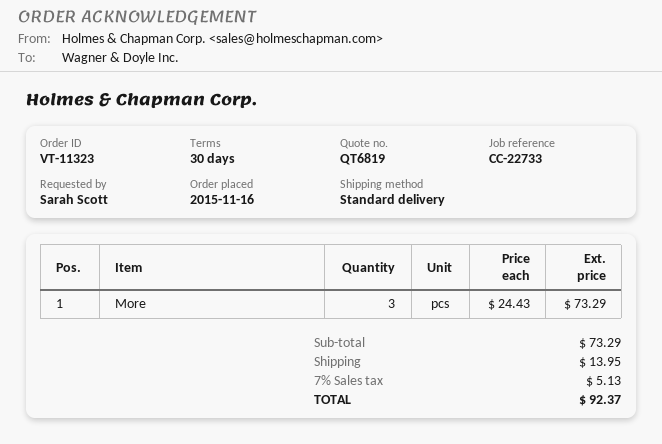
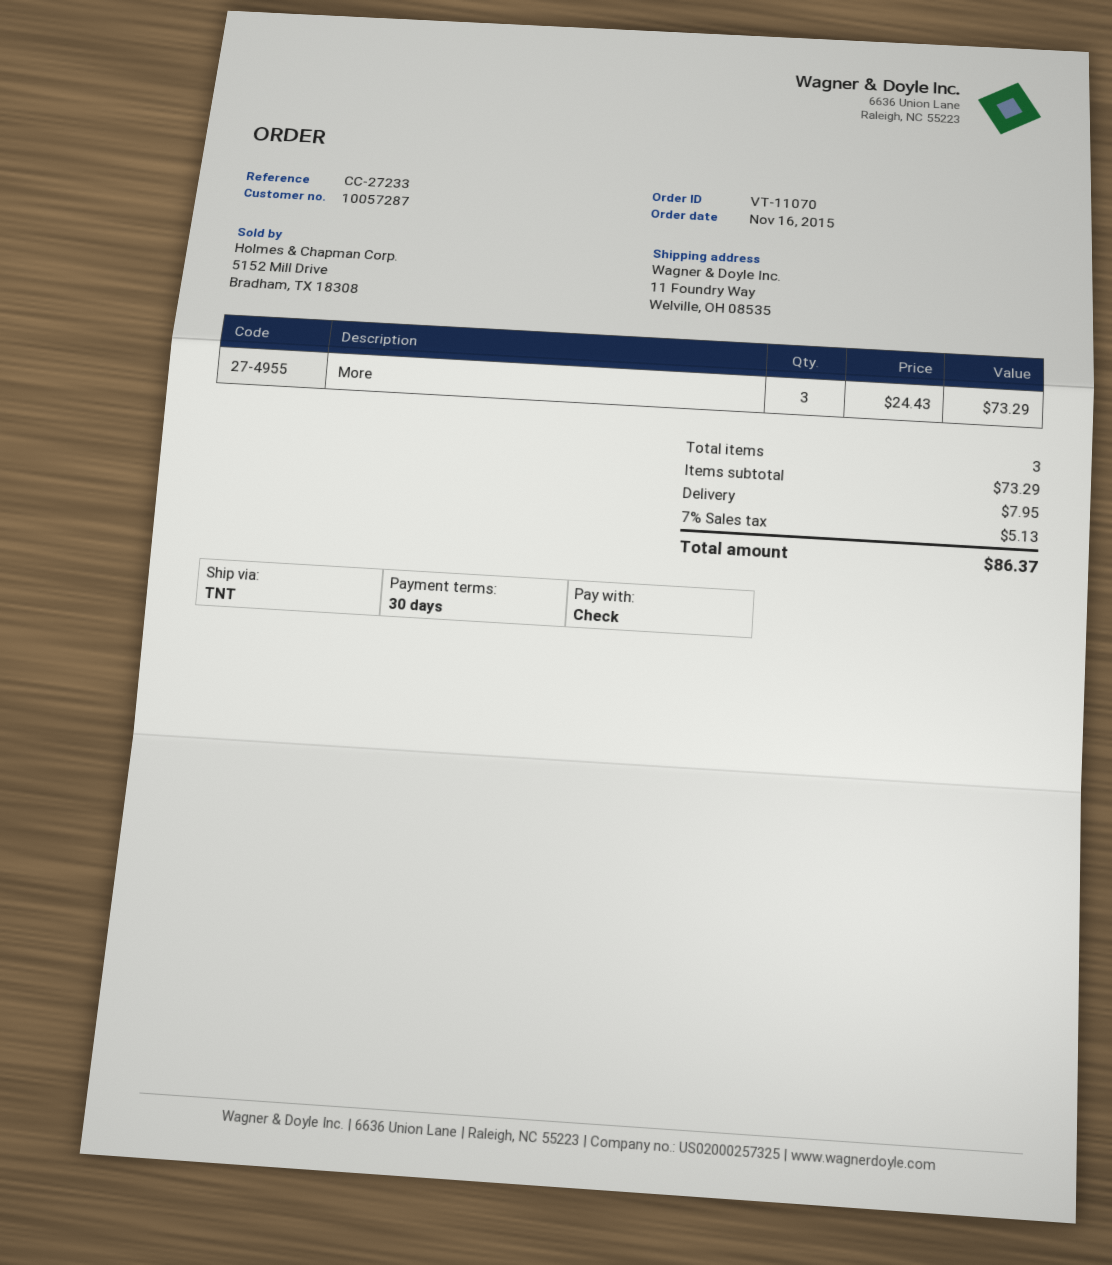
order number: VT-11323 -> VT-11070
reference: CC-22733 -> CC-27233
shipping method: standard -> TNT
shipping: 13.95 -> 7.95
total: 92.37 -> 86.37

